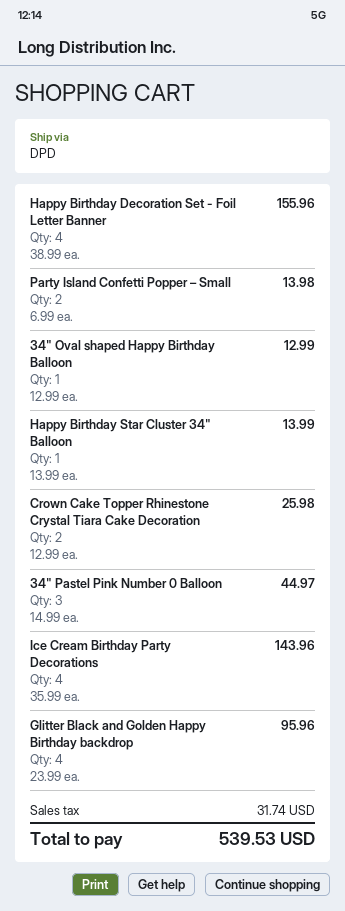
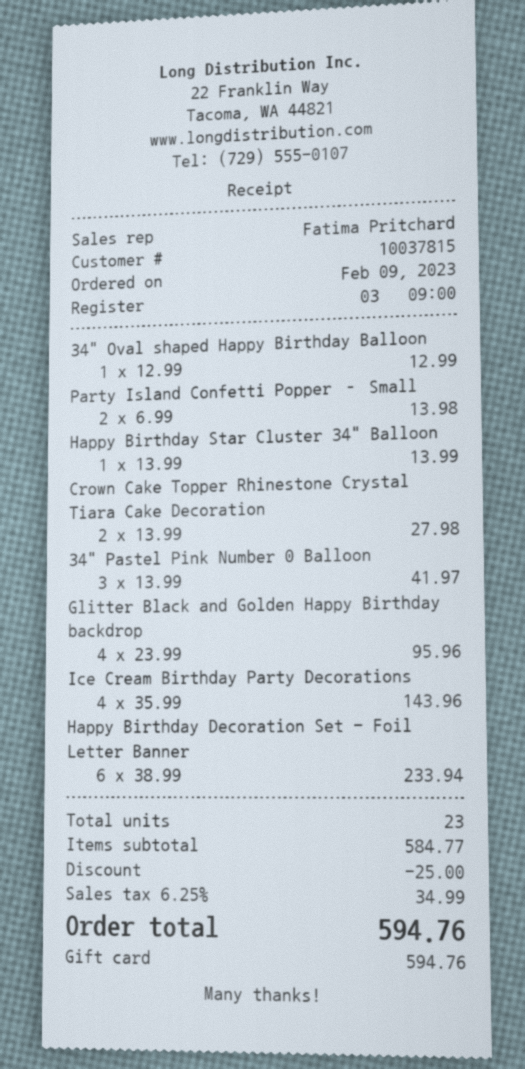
Happy Birthday Decoration Set - Foil Letter Banner: 4 x 38.99 = 155.96 -> 6 x 38.99 = 233.94
Crown Cake Topper Rhinestone Crystal Tiara Cake Decoration: 2 x 12.99 = 25.98 -> 2 x 13.99 = 27.98
34" Pastel Pink Number 0 Balloon: 3 x 14.99 = 44.97 -> 3 x 13.99 = 41.97
discount: none -> 25.00
tax: 31.74 -> 34.99
total: 539.53 -> 594.76

